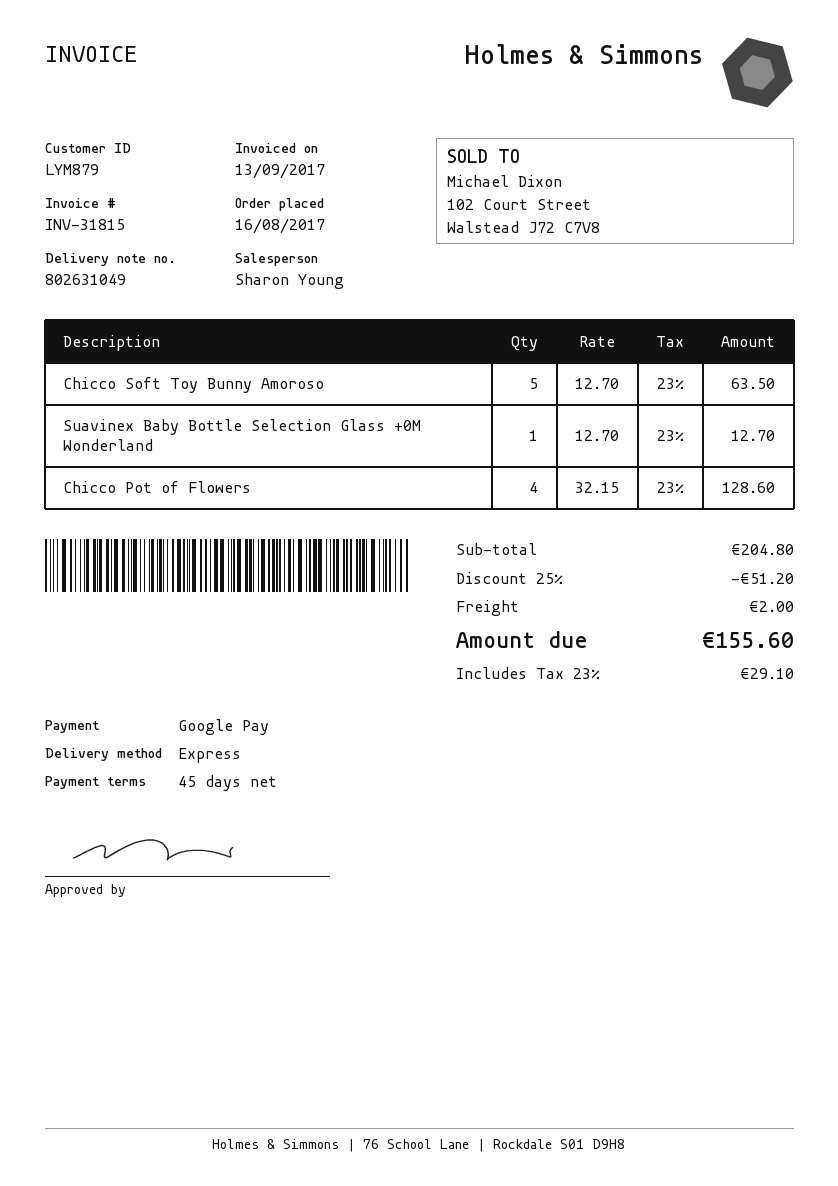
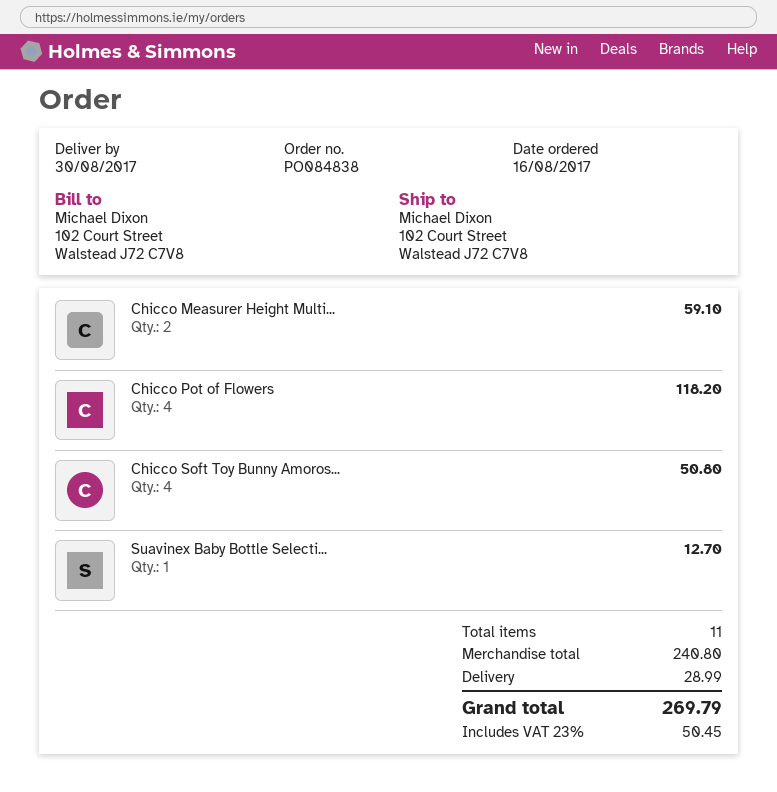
Chicco Soft Toy Bunny Amoroso: 5 for 63.50 -> 4 for 50.80
Chicco Pot of Flowers: 4 for 128.60 -> 4 for 118.20
Chicco Measurer Height Multi...: none -> 2 for 59.10
subtotal: 204.80 -> 240.80
discount: 25% = 51.20 -> none
shipping: 2.00 -> 28.99
tax: 23% = 29.10 -> 23% = 50.45
total: 155.60 -> 269.79

